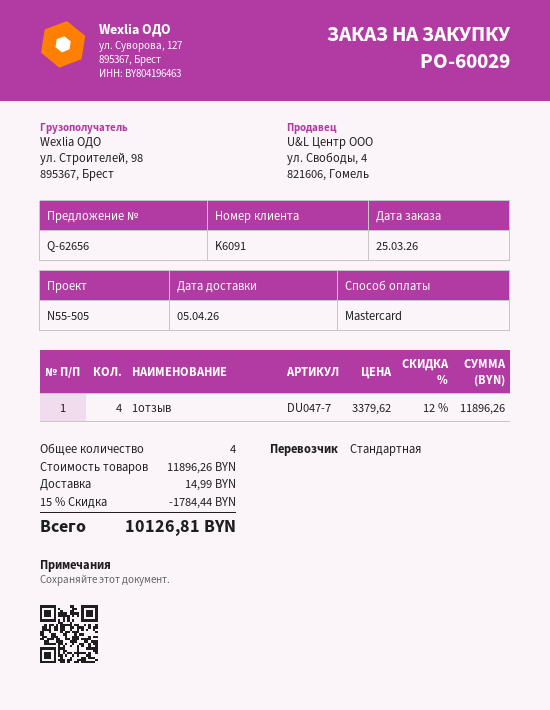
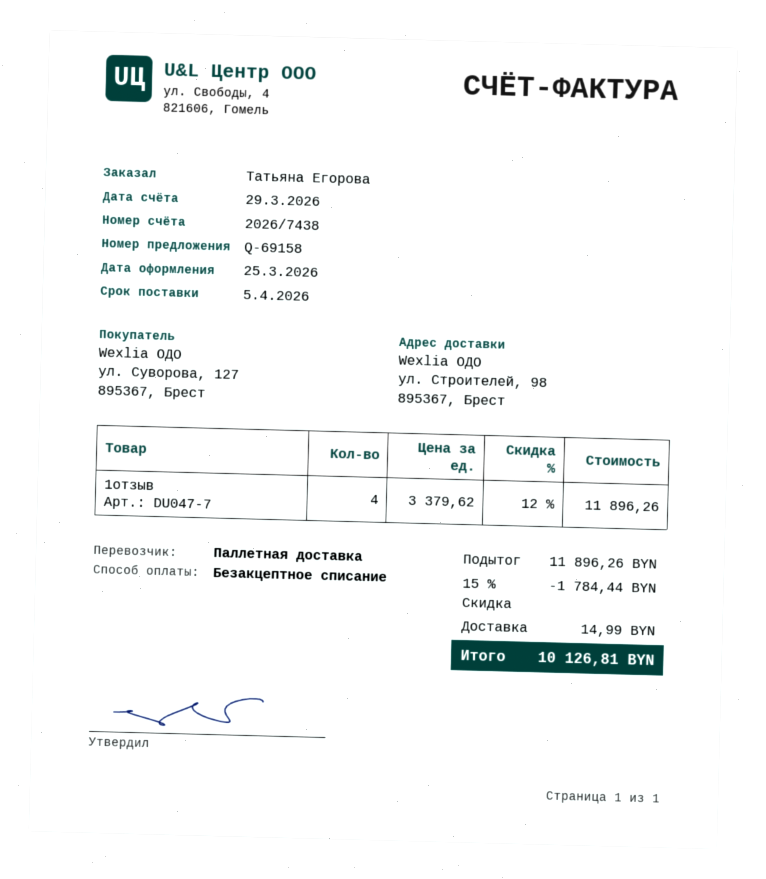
quote number: Q-62656 -> Q-69158
payment method: Mastercard -> direct debit
shipping method: standard -> pallet freight

